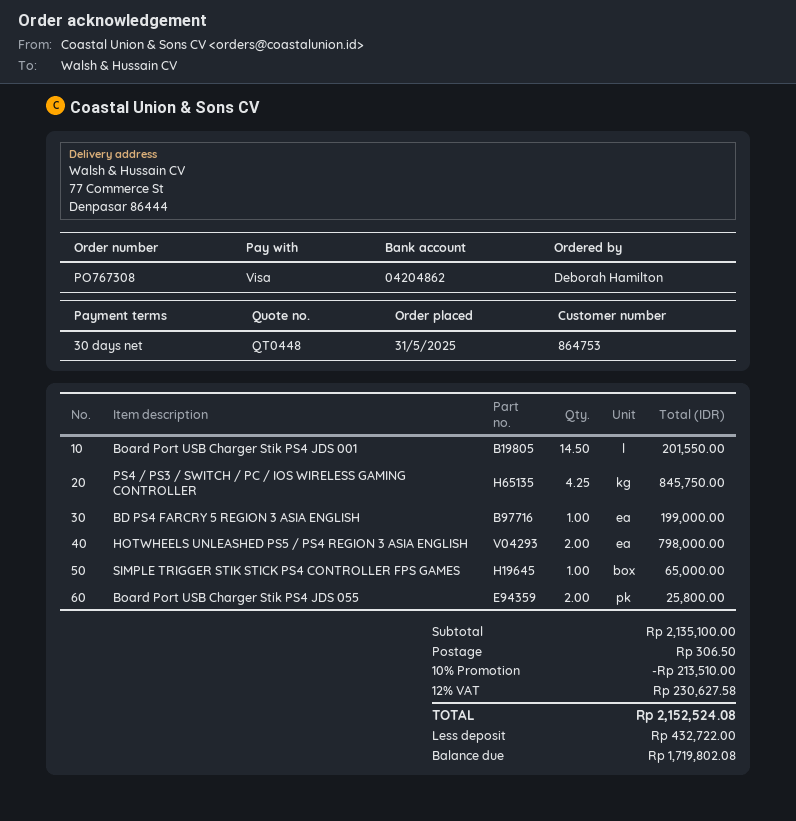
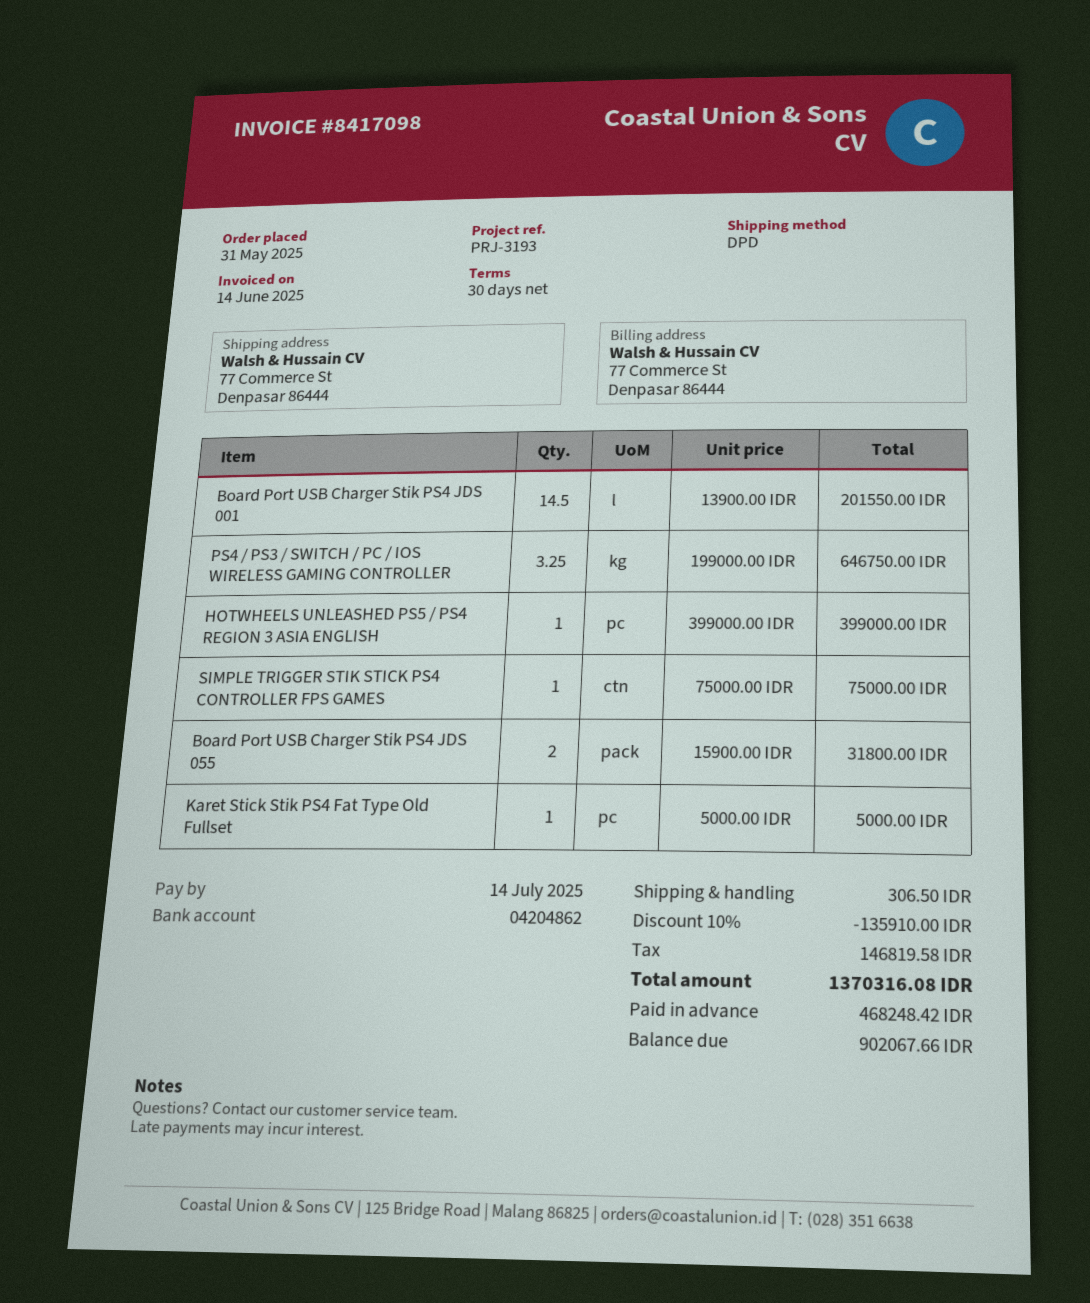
PS4 / PS3 / SWITCH / PC / IOS WIRELESS GAMING CONTROLLER: 4.25 for 845750.00 -> 3.25 for 646750.00
BD PS4 FARCRY 5 REGION 3 ASIA ENGLISH: 1 for 199000.00 -> none
HOTWHEELS UNLEASHED PS5 / PS4 REGION 3 ASIA ENGLISH: 2 for 798000.00 -> 1 for 399000.00
SIMPLE TRIGGER STIK STICK PS4 CONTROLLER FPS GAMES: 1 for 65000.00 -> 1 for 75000.00
Board Port USB Charger Stik PS4 JDS 055: 2 for 25800.00 -> 2 for 31800.00
Karet Stick Stik PS4 Fat Type Old Fullset: none -> 1 for 5000.00
discount: 10% = 213510.00 -> 10% = 135910.00
tax: 230627.58 -> 146819.58
total: 2152524.08 -> 1370316.08
deposit: 432722.00 -> 468248.42
balance: 1719802.08 -> 902067.66

